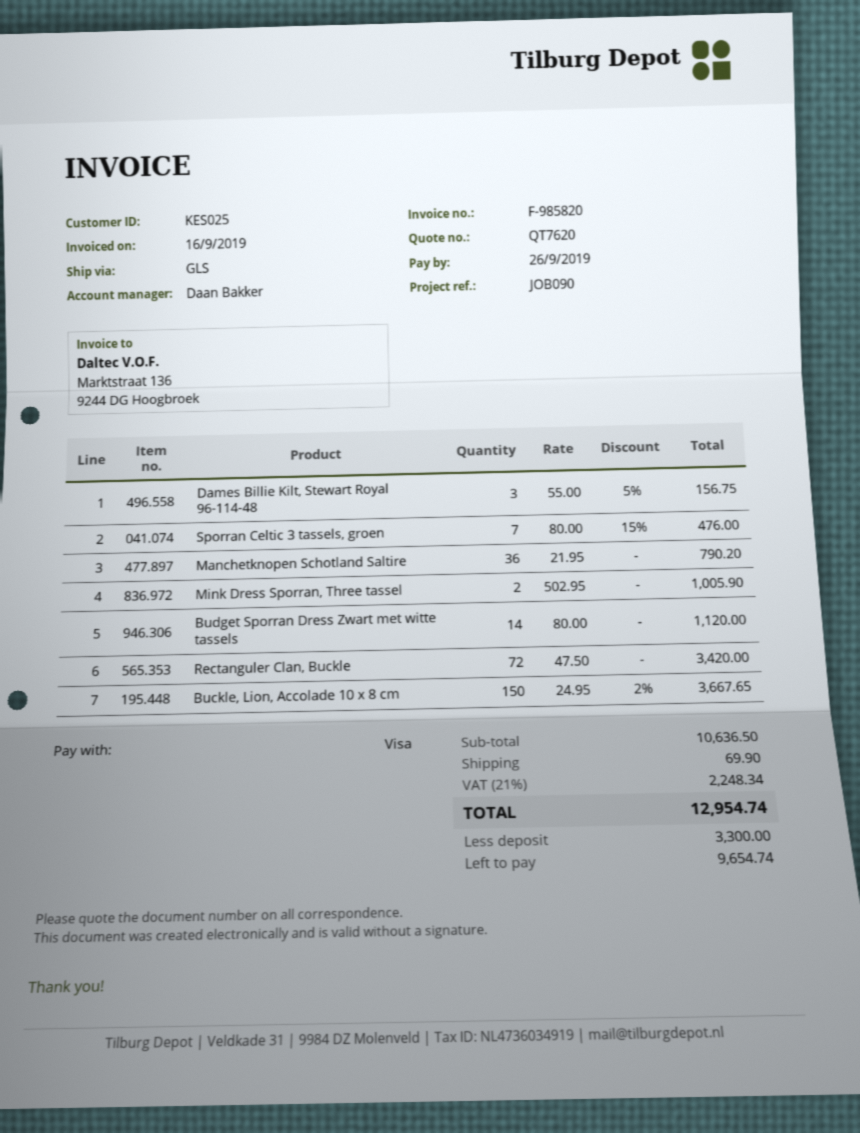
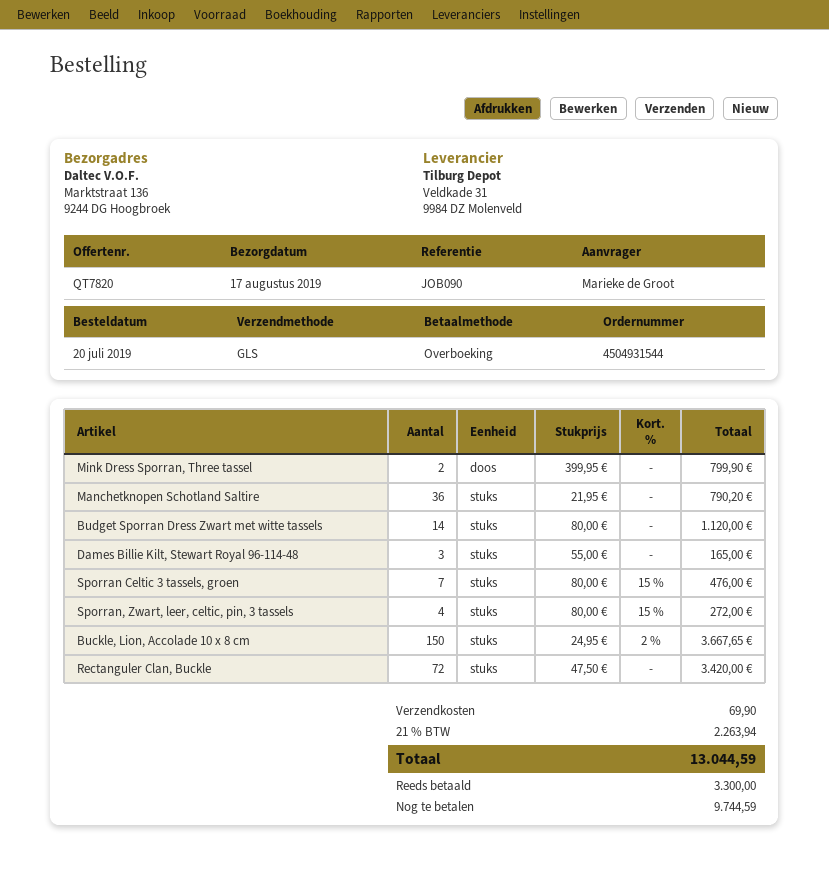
quote number: QT7620 -> QT7820
payment method: Visa -> bank transfer
Dames Billie Kilt, Stewart Royal 96-114-48: 3 x 55.00 - 5% = 156.75 -> 3 x 55.00 = 165.00
Mink Dress Sporran, Three tassel: 2 x 502.95 = 1005.90 -> 2 x 399.95 = 799.90
Sporran, Zwart, leer, celtic, pin, 3 tassels: none -> 4 x 80.00 - 15% = 272.00
tax: 21% = 2248.34 -> 21% = 2263.94
total: 12954.74 -> 13044.59
balance: 9654.74 -> 9744.59

